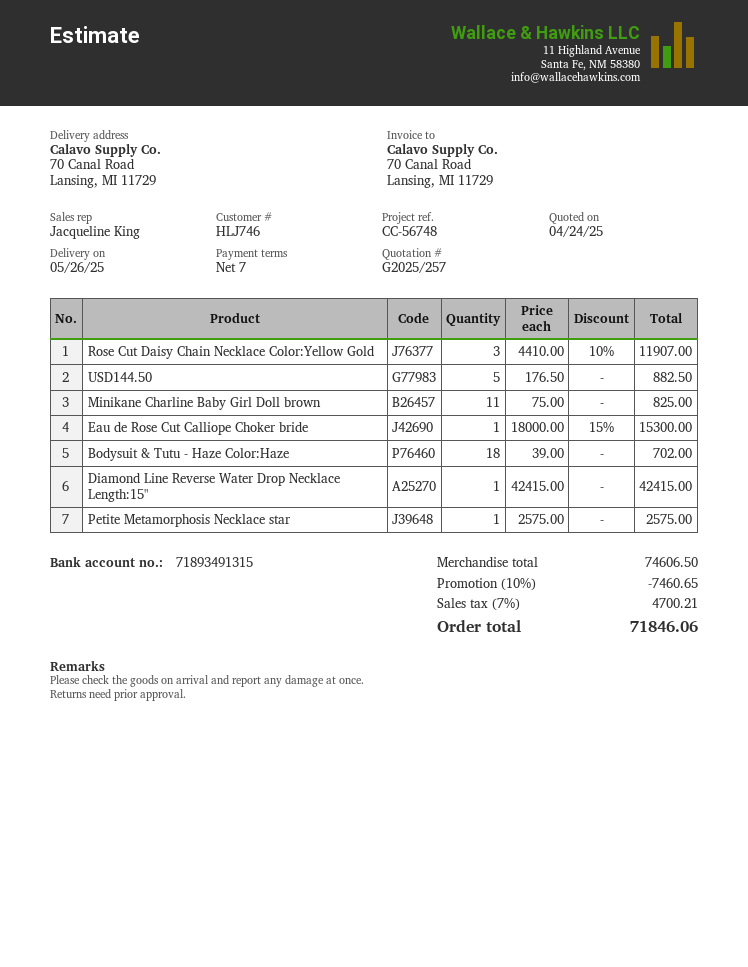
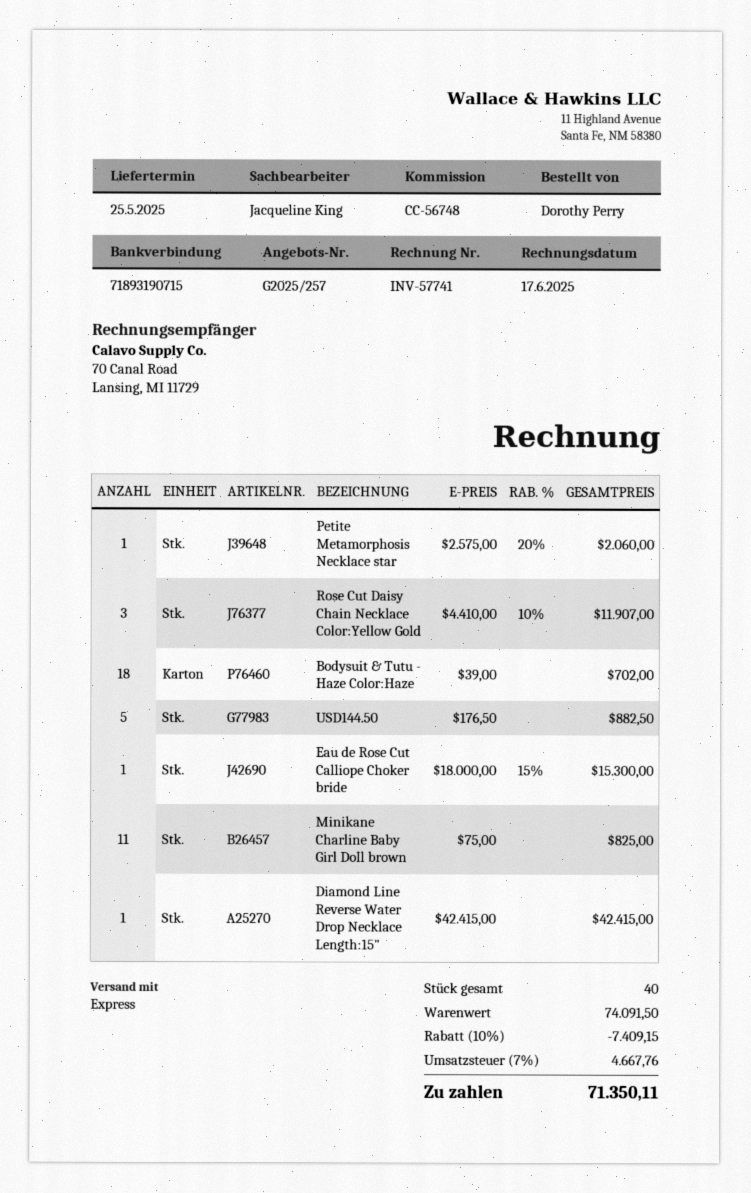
delivery date: 2025-05-26 -> 2025-05-25
bank account: 71893491315 -> 71893190715
Petite Metamorphosis Necklace star: 1 x 2575.00 = 2575.00 -> 1 x 2575.00 - 20% = 2060.00
subtotal: 74606.50 -> 74091.50
discount: 10% = 7460.65 -> 10% = 7409.15
tax: 7% = 4700.21 -> 7% = 4667.76
total: 71846.06 -> 71350.11

